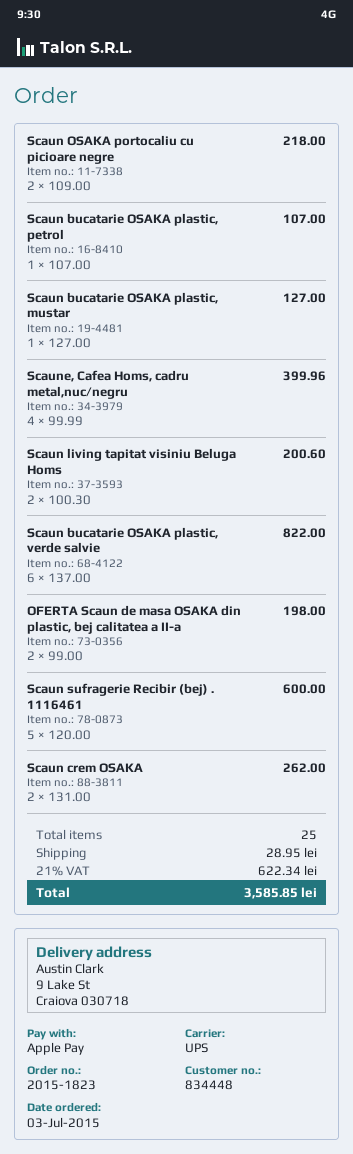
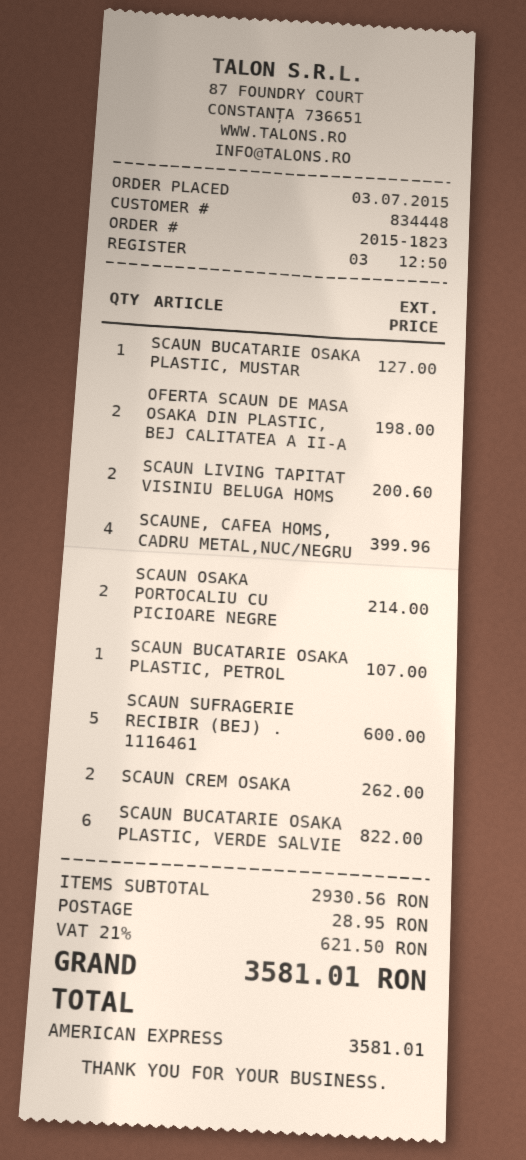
payment method: Apple Pay -> American Express
Scaun OSAKA portocaliu cu picioare negre: 2 for 218.00 -> 2 for 214.00
tax: 21% = 622.34 -> 21% = 621.50
total: 3585.85 -> 3581.01

